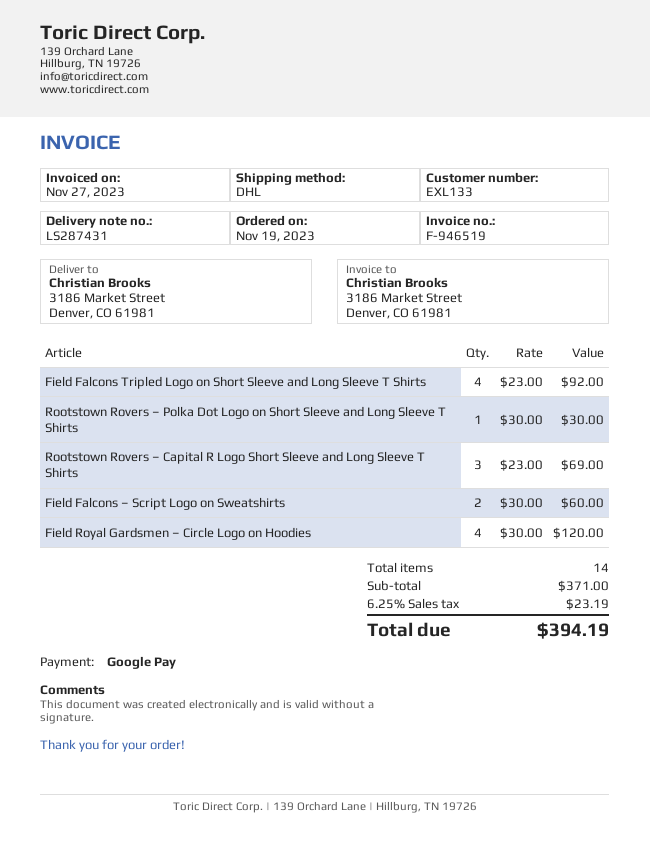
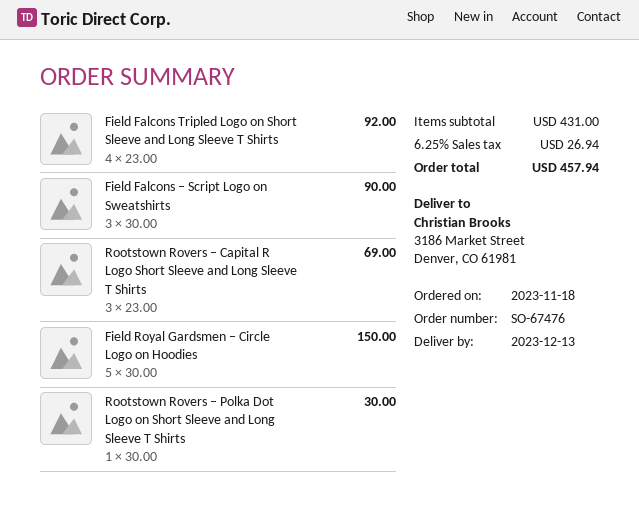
order date: 2023-11-19 -> 2023-11-18
Field Falcons – Script Logo on Sweatshirts: 2 x 30.00 = 60.00 -> 3 x 30.00 = 90.00
Field Royal Gardsmen – Circle Logo on Hoodies: 4 x 30.00 = 120.00 -> 5 x 30.00 = 150.00
subtotal: 371.00 -> 431.00
tax: 6.25% = 23.19 -> 6.25% = 26.94
total: 394.19 -> 457.94

